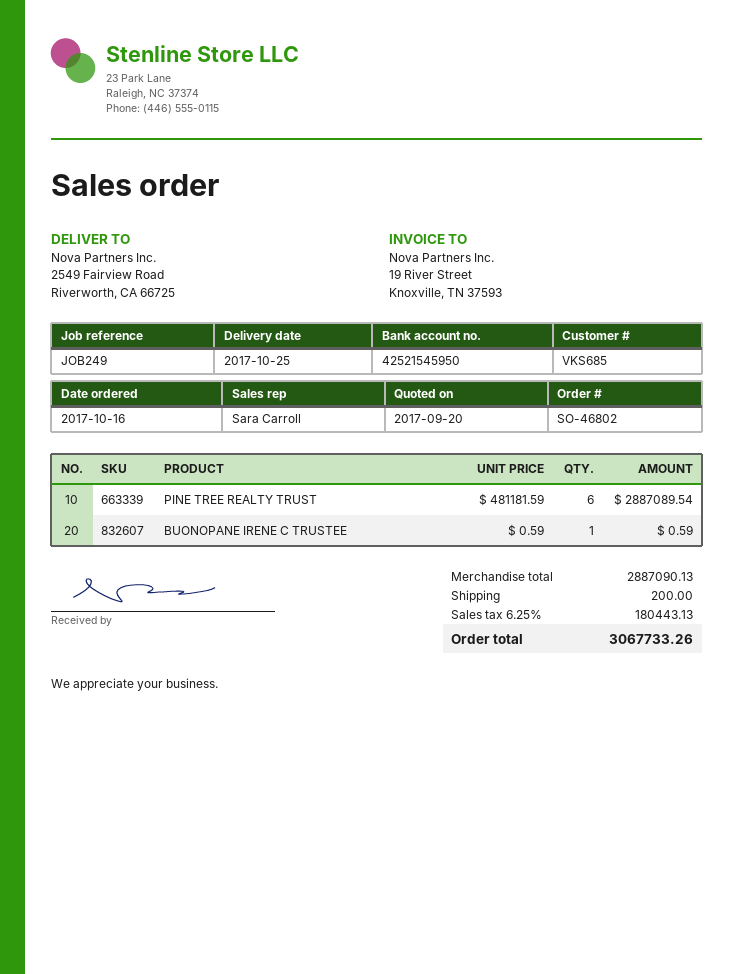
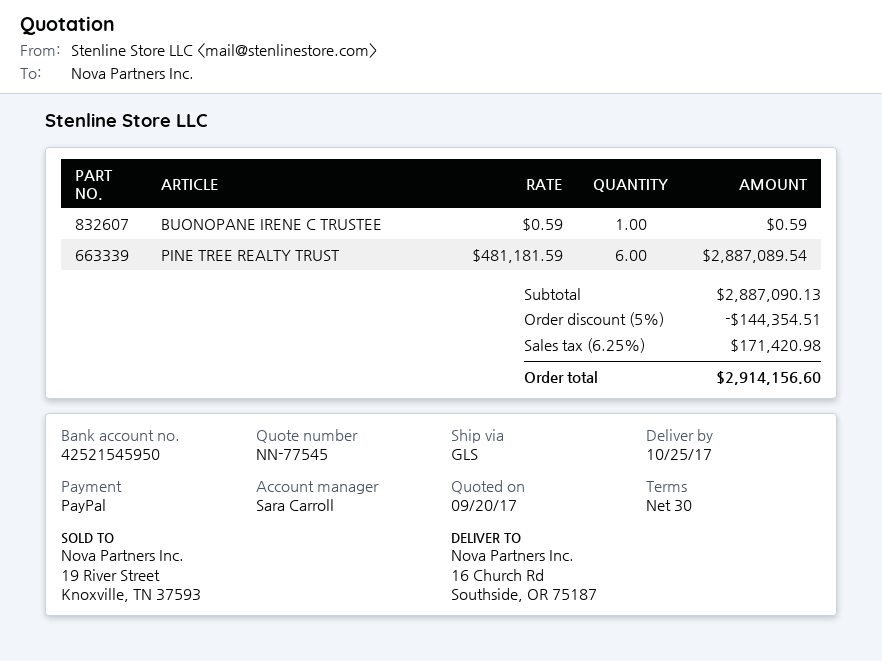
ship to: 2549 Fairview Road, Riverworth, CA 66725 -> 16 Church Rd, Southside, OR 75187
discount: none -> 5% = 144354.51
shipping: 200.00 -> none
tax: 6.25% = 180443.13 -> 6.25% = 171420.98
total: 3067733.26 -> 2914156.60

